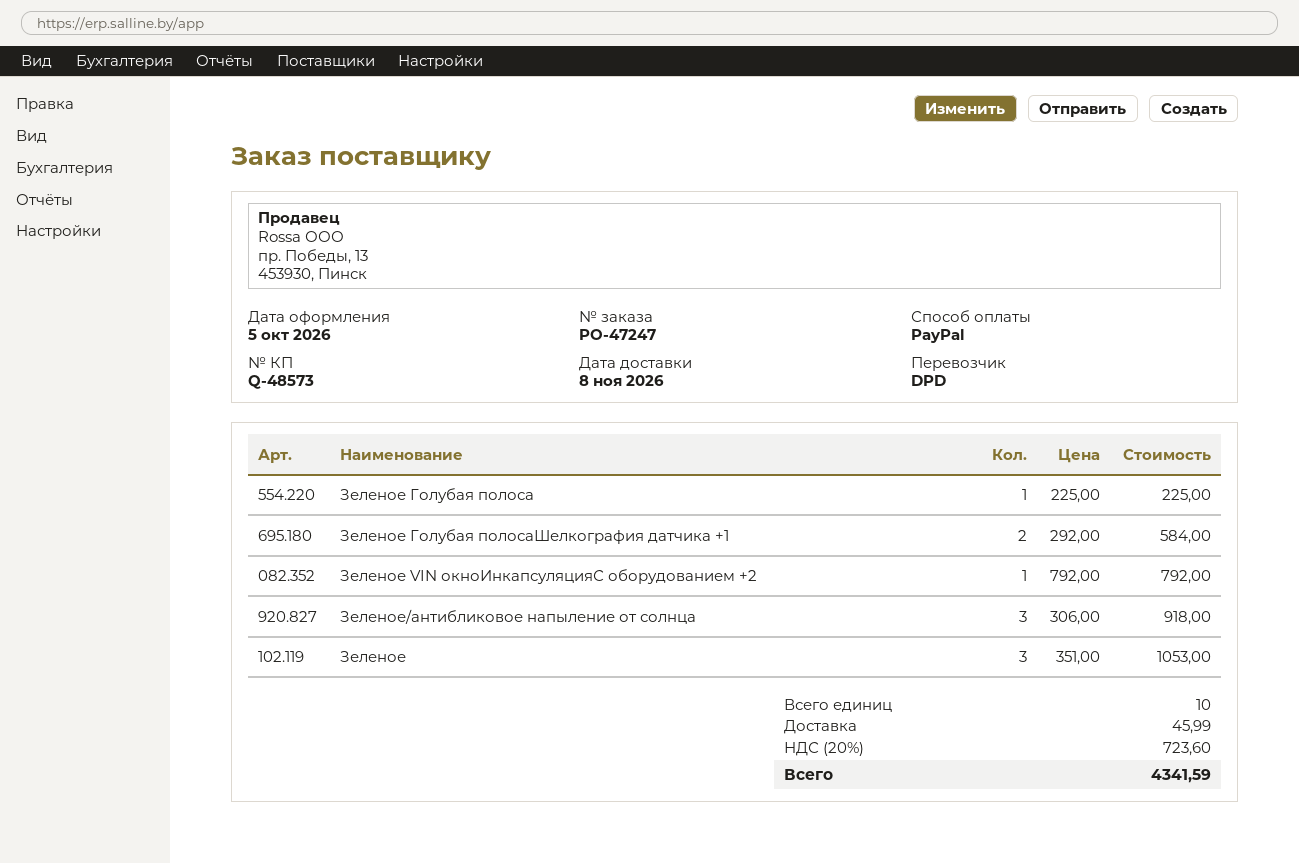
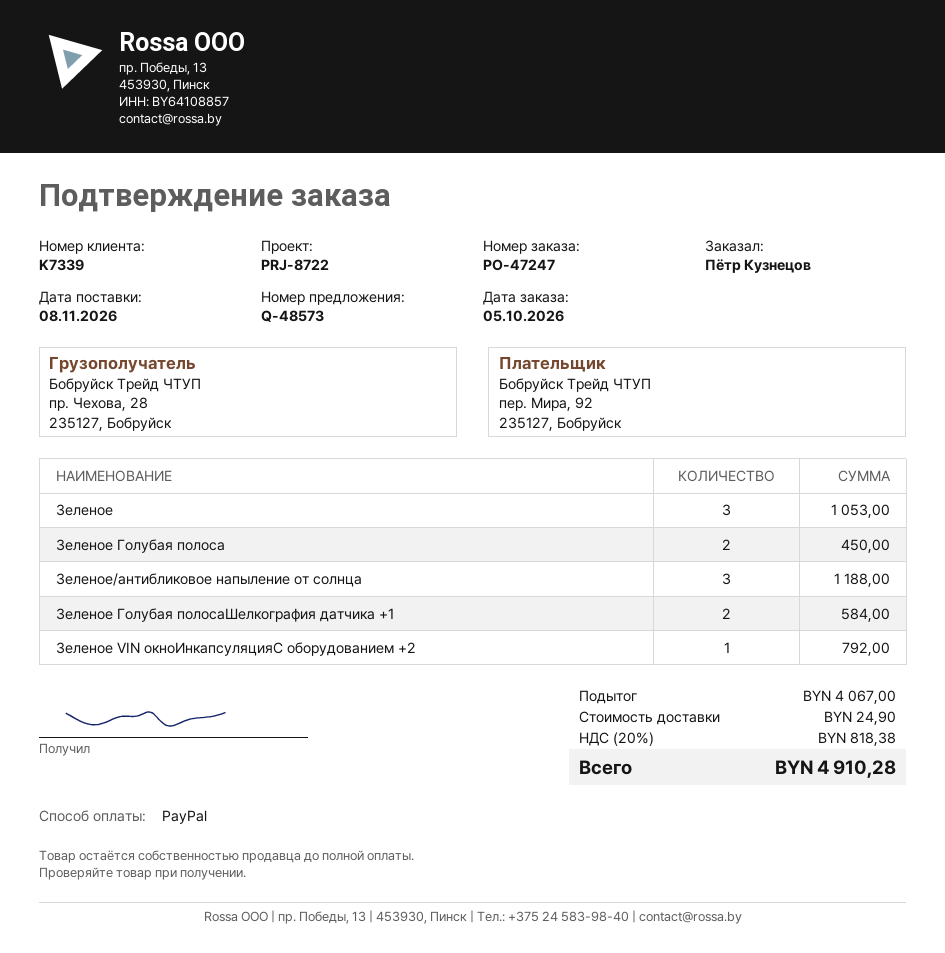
Зеленое Голубая полоса: 1 for 225.00 -> 2 for 450.00
Зеленое/антибликовое напыление от солнца: 3 for 918.00 -> 3 for 1188.00
shipping: 45.99 -> 24.90
tax: 20% = 723.60 -> 20% = 818.38
total: 4341.59 -> 4910.28

